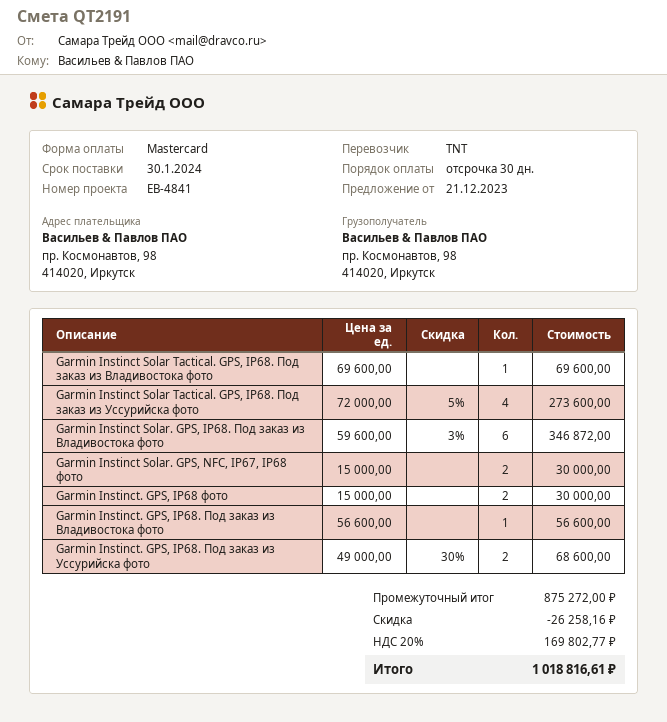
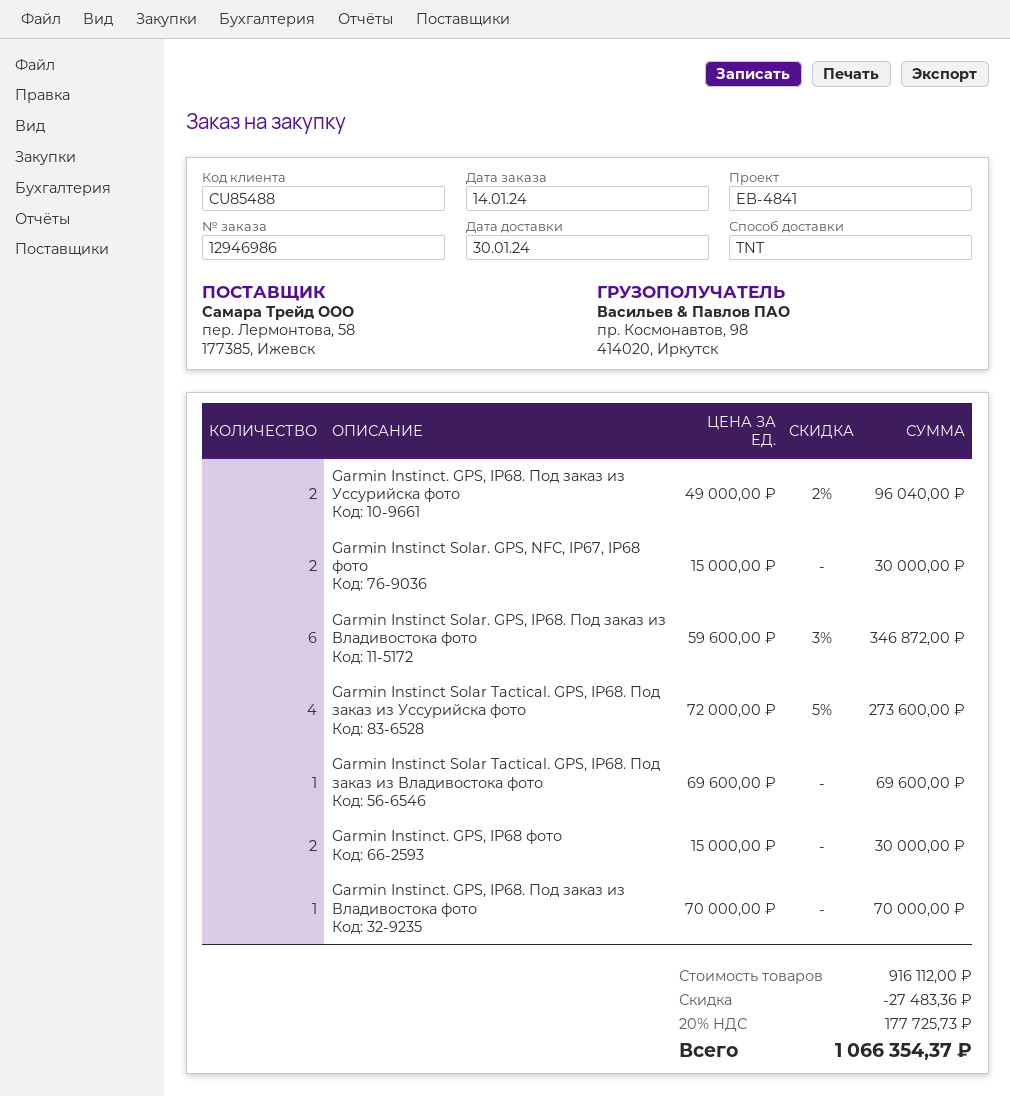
Garmin Instinct. GPS, IP68. Под заказ из Владивостока фото: 1 x 56600.00 = 56600.00 -> 1 x 70000.00 = 70000.00
Garmin Instinct. GPS, IP68. Под заказ из Уссурийска фото: 2 x 49000.00 - 30% = 68600.00 -> 2 x 49000.00 - 2% = 96040.00
subtotal: 875272.00 -> 916112.00
discount: 26258.16 -> 27483.36
tax: 20% = 169802.77 -> 20% = 177725.73
total: 1018816.61 -> 1066354.37

